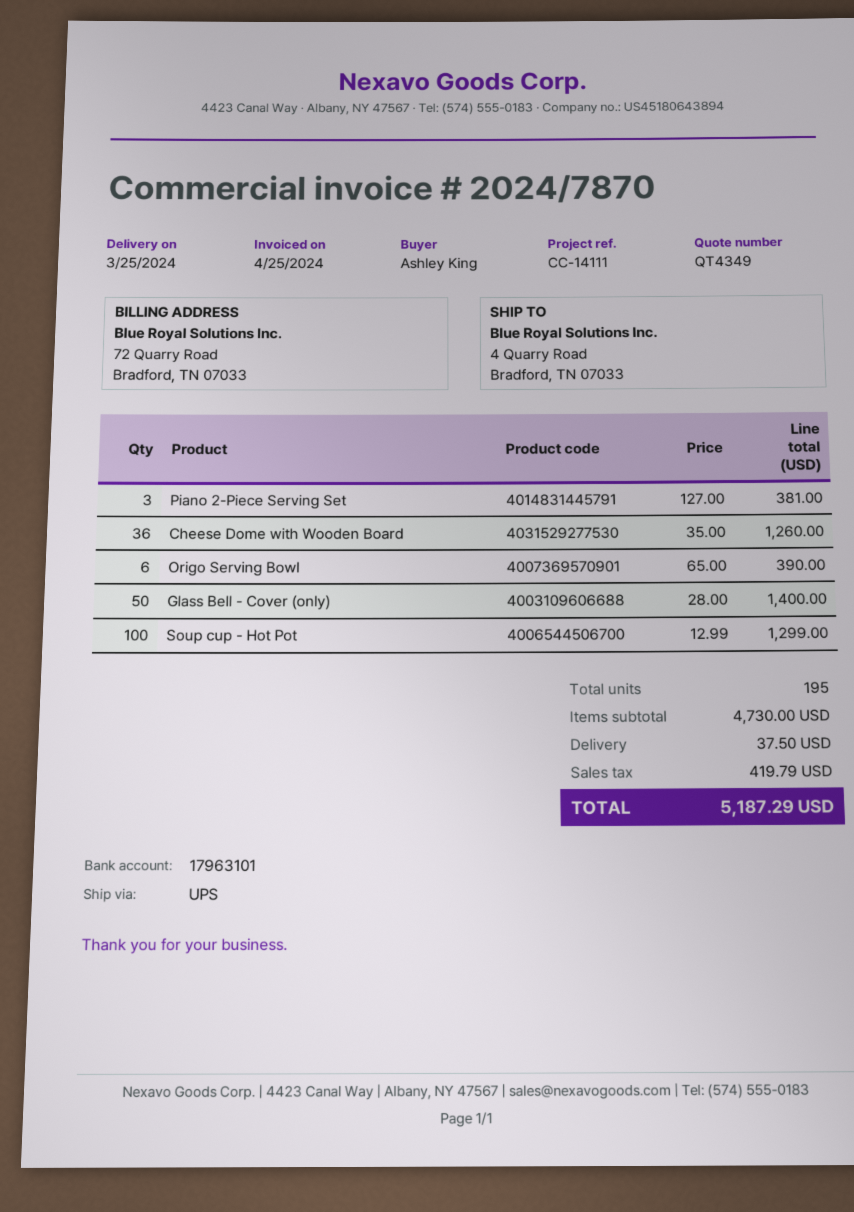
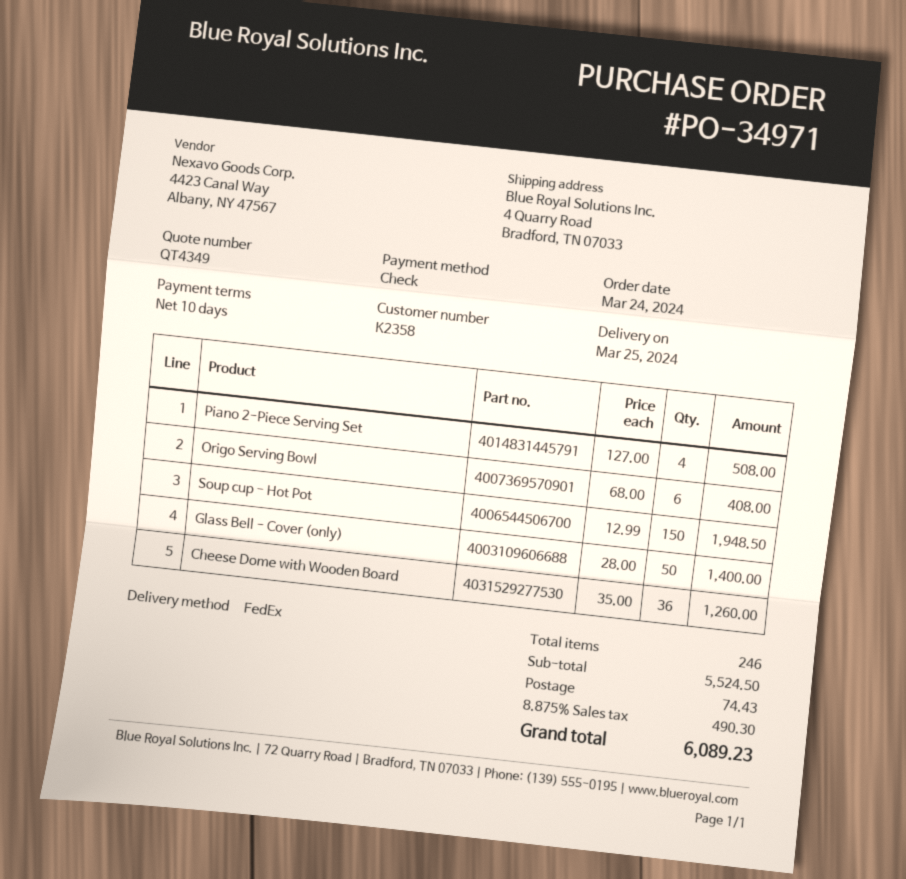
shipping method: UPS -> FedEx
Piano 2-Piece Serving Set: 3 x 127.00 = 381.00 -> 4 x 127.00 = 508.00
Origo Serving Bowl: 6 x 65.00 = 390.00 -> 6 x 68.00 = 408.00
Soup cup - Hot Pot: 100 x 12.99 = 1299.00 -> 150 x 12.99 = 1948.50
total quantity: 195 -> 246
subtotal: 4730.00 -> 5524.50
shipping: 37.50 -> 74.43
tax: 419.79 -> 490.30
total: 5187.29 -> 6089.23

